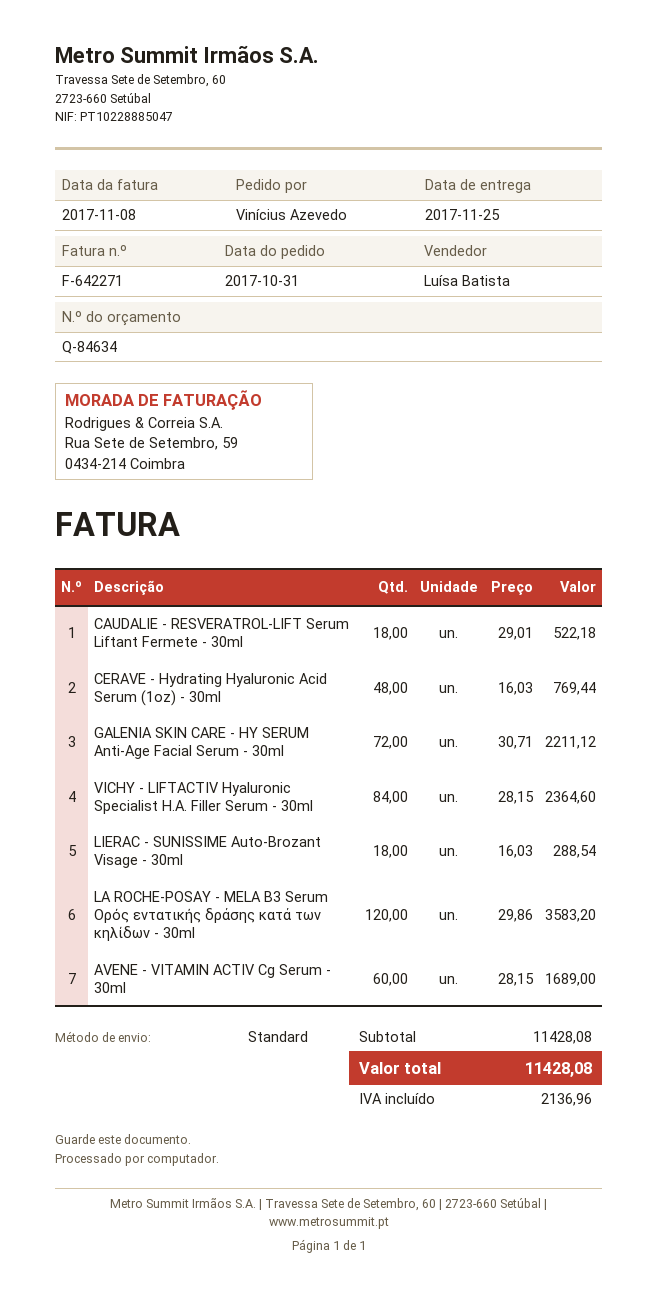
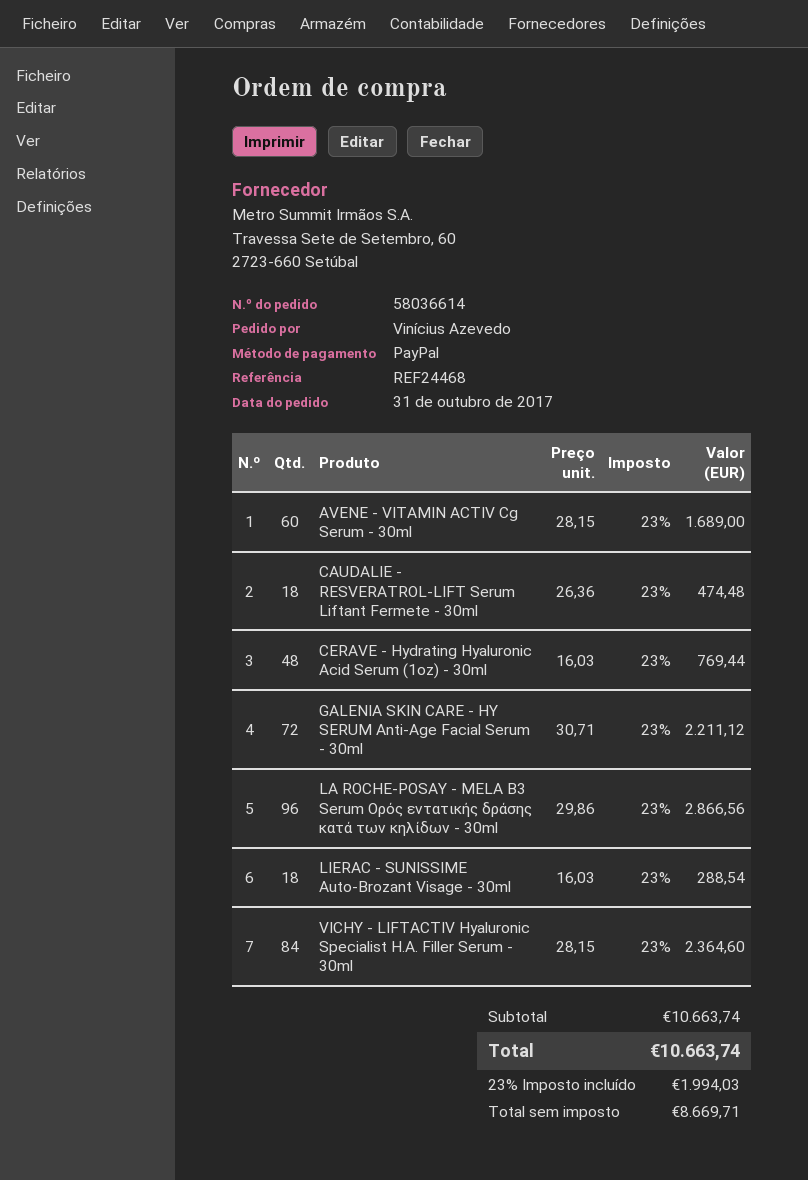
CAUDALIE - RESVERATROL-LIFT Serum Liftant Fermete - 30ml: 18 x 29.01 = 522.18 -> 18 x 26.36 = 474.48
LA ROCHE-POSAY - MELA B3 Serum Ορός εντατικής δράσης κατά των κηλίδων - 30ml: 120 x 29.86 = 3583.20 -> 96 x 29.86 = 2866.56
subtotal: 11428.08 -> 10663.74
tax: 2136.96 -> 1994.03
total: 11428.08 -> 10663.74

